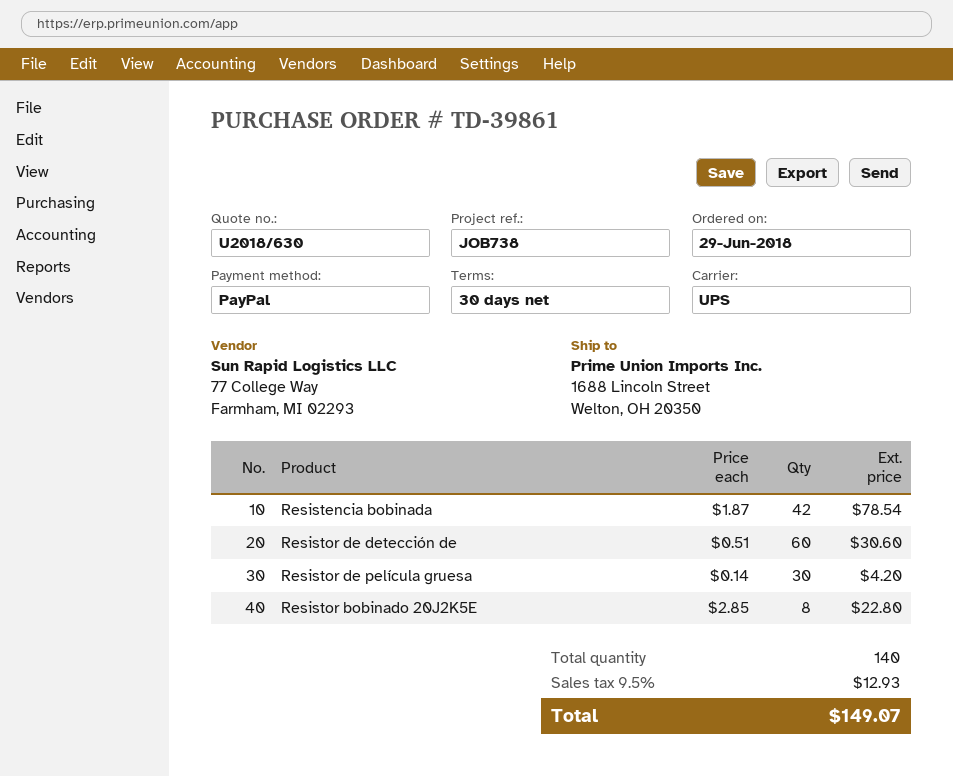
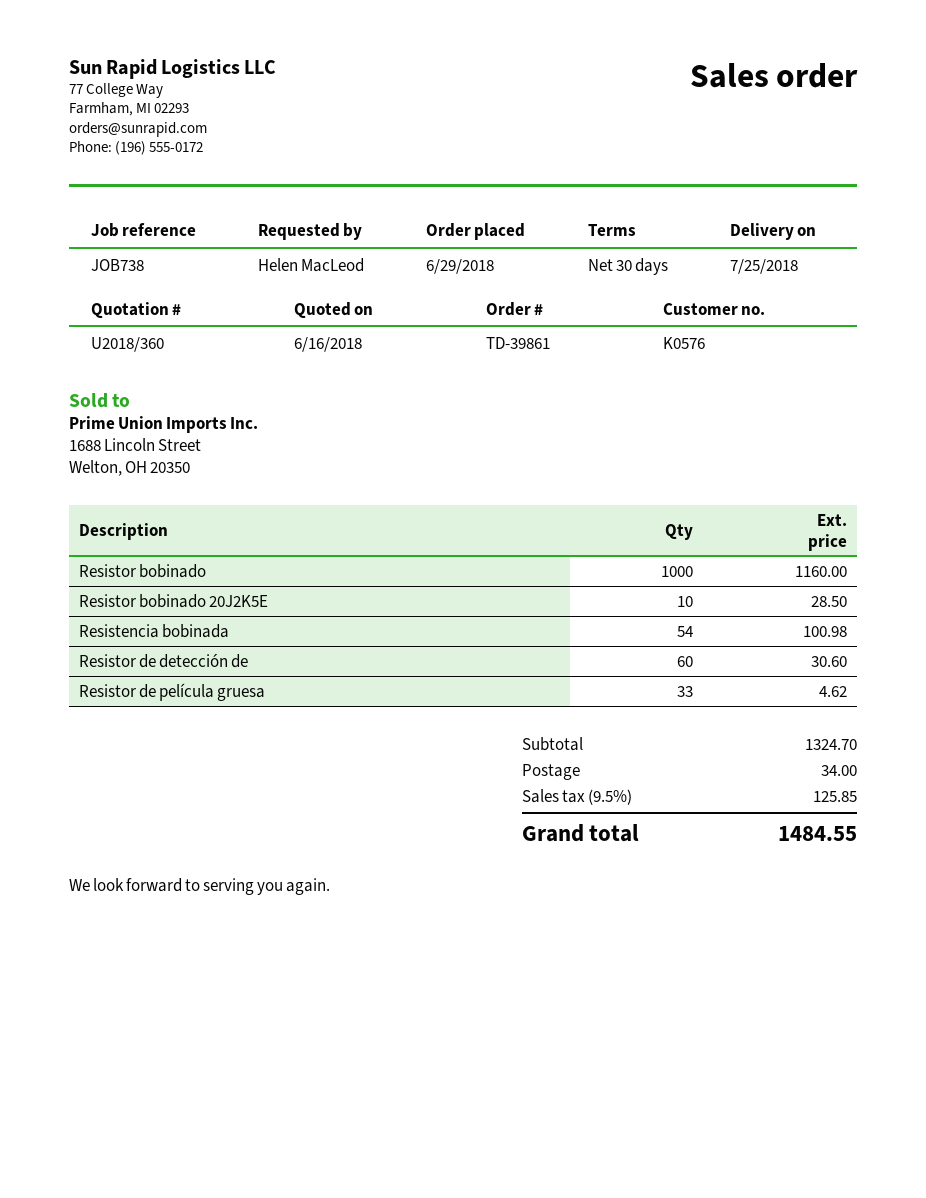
quote number: U2018/630 -> U2018/360
Resistencia bobinada: 42 for 78.54 -> 54 for 100.98
Resistor de película gruesa: 30 for 4.20 -> 33 for 4.62
Resistor bobinado 20J2K5E: 8 for 22.80 -> 10 for 28.50
Resistor bobinado: none -> 1000 for 1160.00
shipping: none -> 34.00
tax: 9.5% = 12.93 -> 9.5% = 125.85
total: 149.07 -> 1484.55

